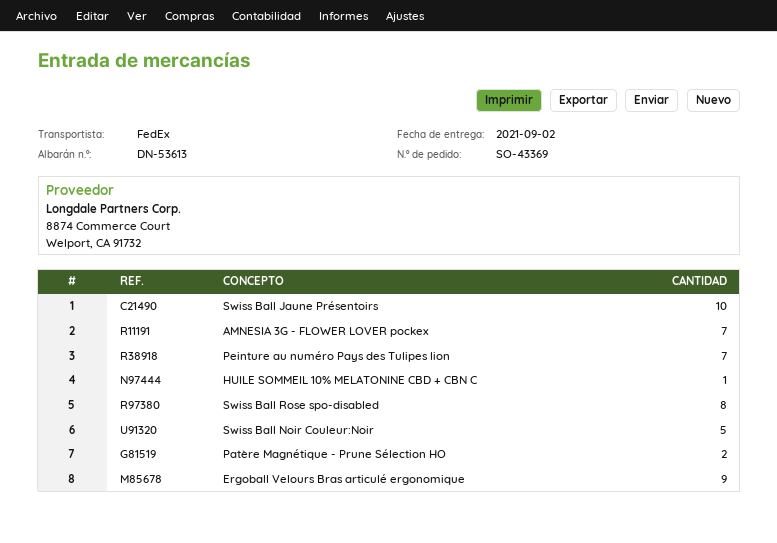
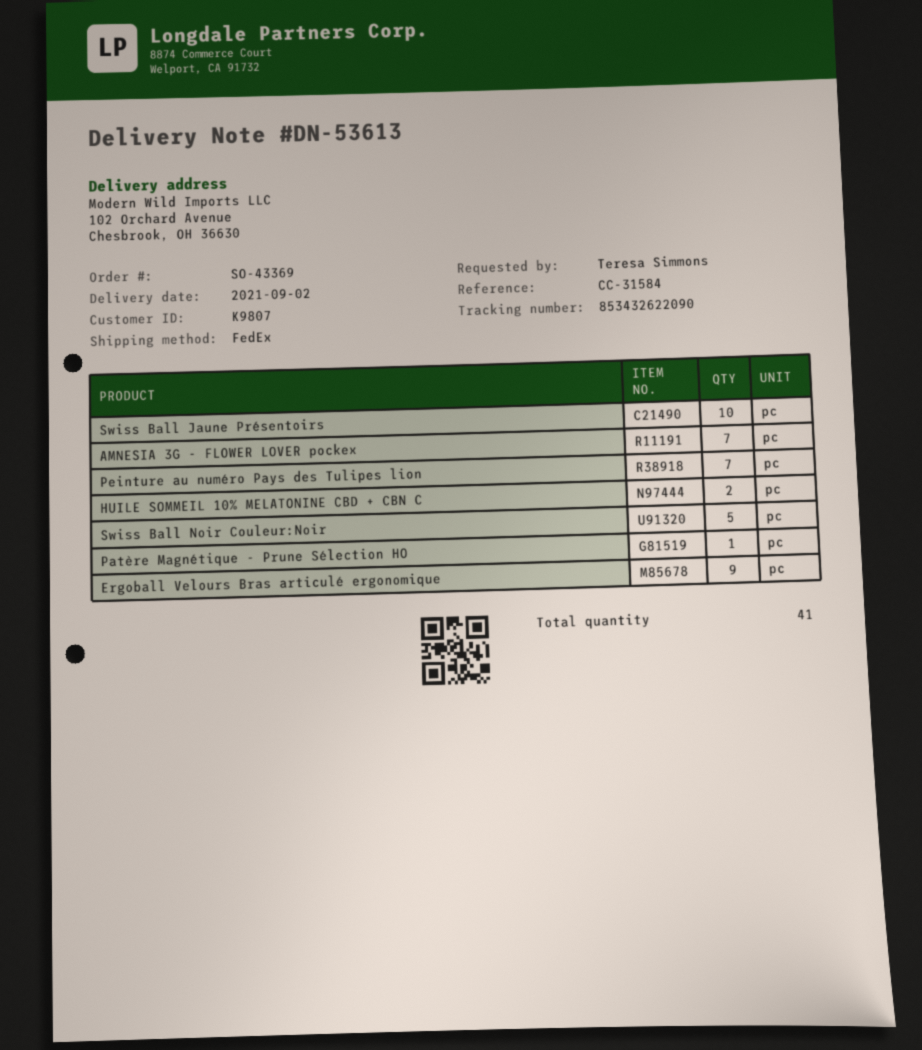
HUILE SOMMEIL 10% MELATONINE CBD + CBN C: 1 -> 2
Swiss Ball Rose spo-disabled: 8 -> none
Patère Magnétique - Prune Sélection HO: 2 -> 1

